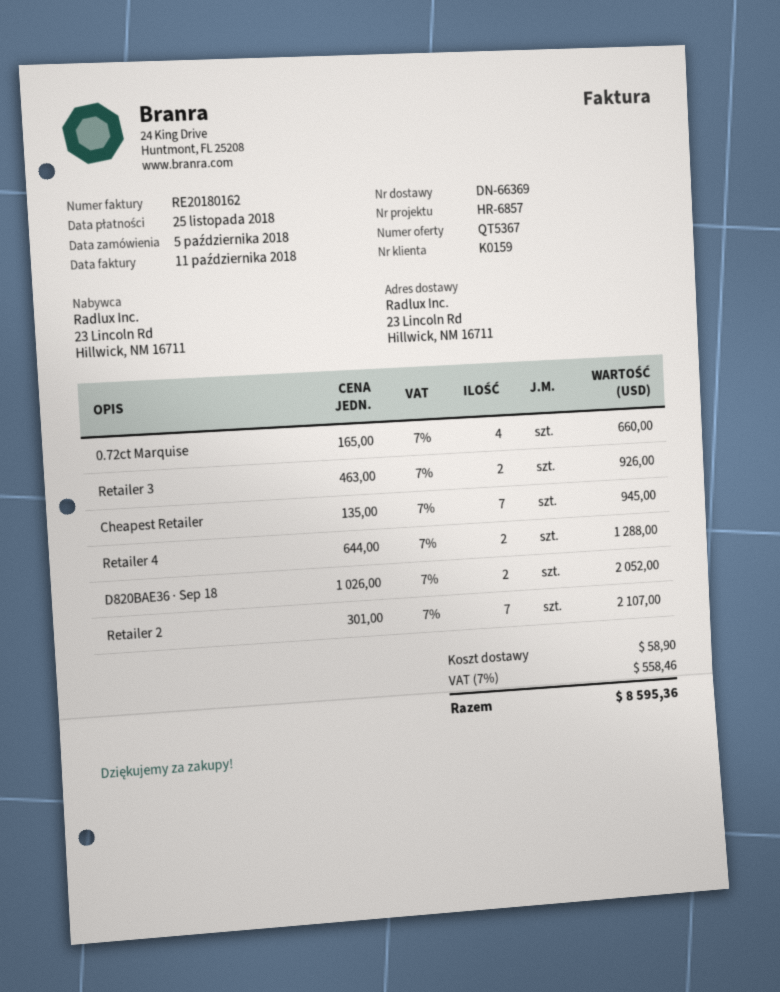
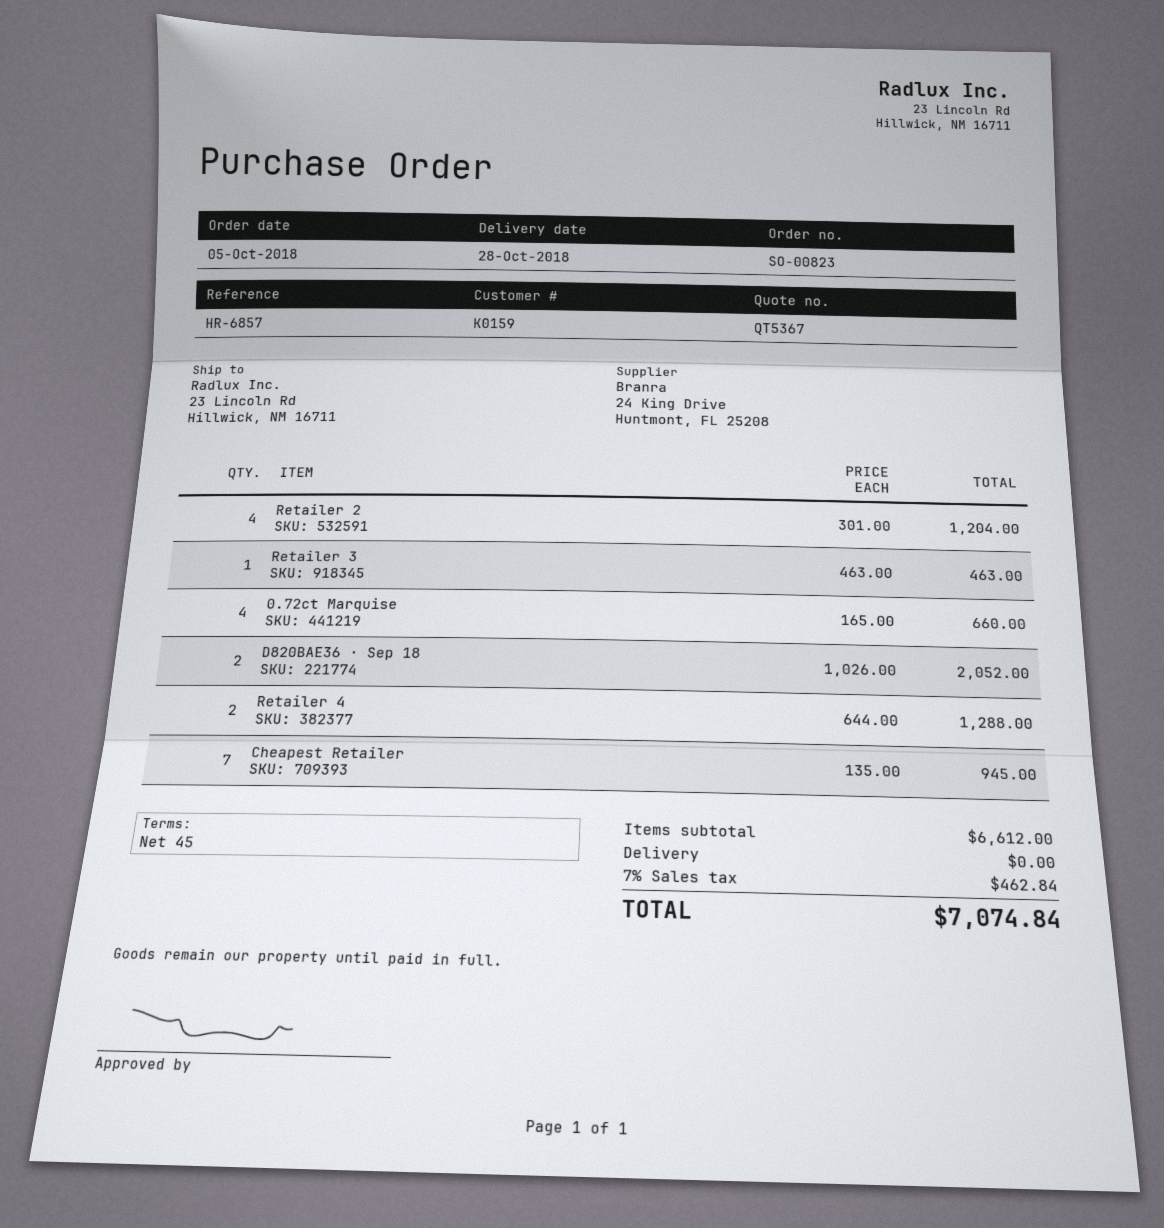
Retailer 3: 2 x 463.00 = 926.00 -> 1 x 463.00 = 463.00
Retailer 2: 7 x 301.00 = 2107.00 -> 4 x 301.00 = 1204.00
shipping: 58.90 -> 0.00
tax: 7% = 558.46 -> 7% = 462.84
total: 8595.36 -> 7074.84

